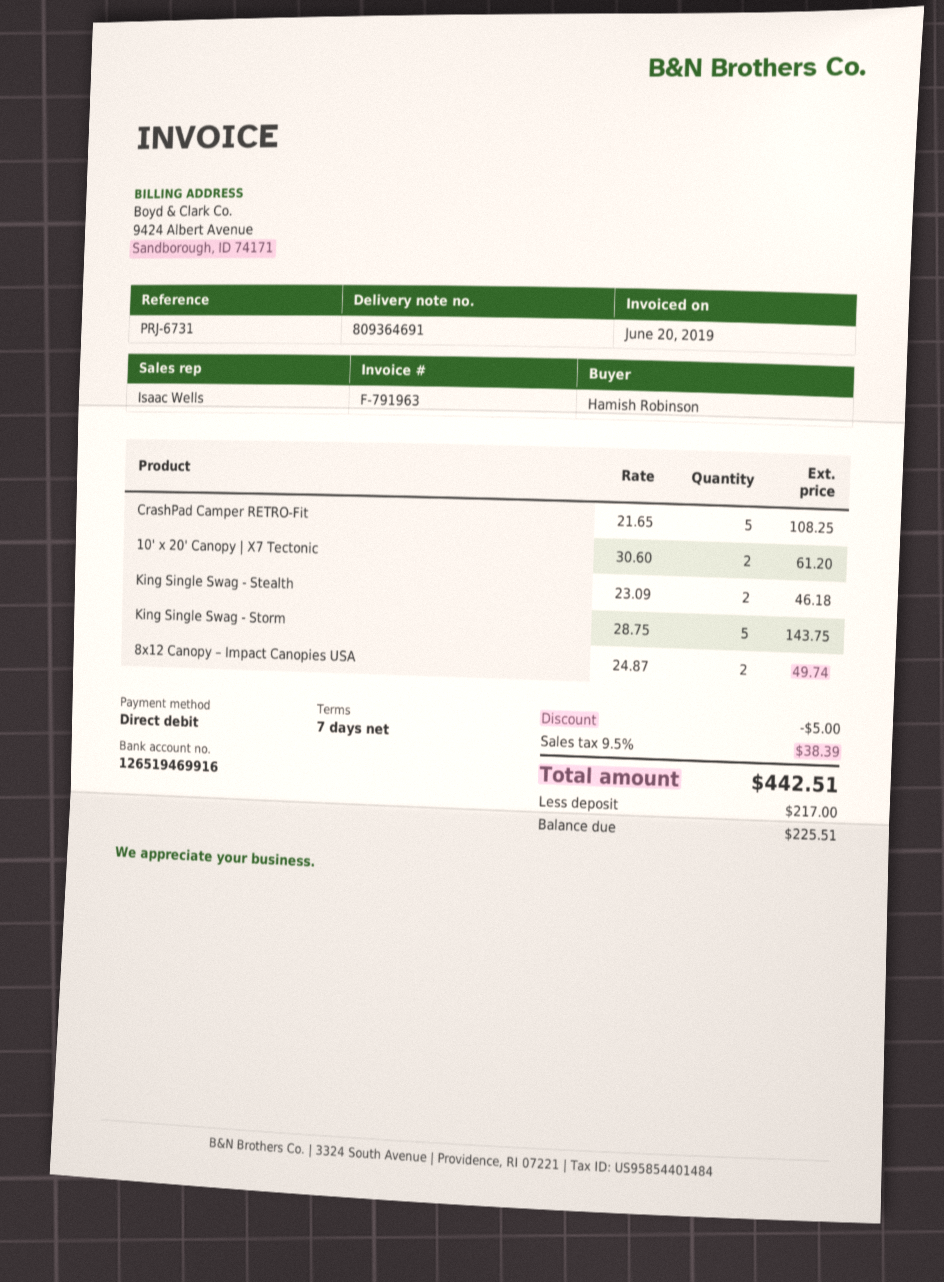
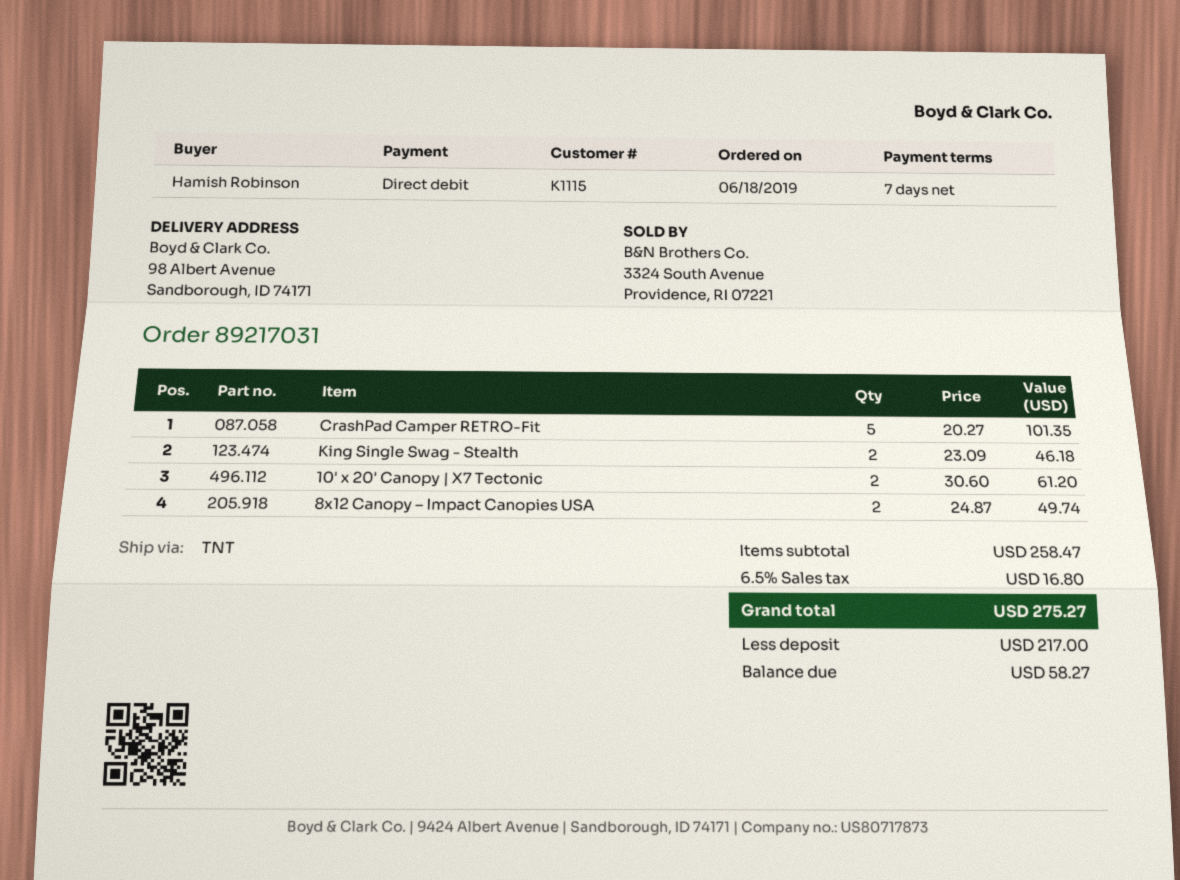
CrashPad Camper RETRO-Fit: 5 x 21.65 = 108.25 -> 5 x 20.27 = 101.35
King Single Swag - Storm: 5 x 28.75 = 143.75 -> none
discount: 5.00 -> none
tax: 9.5% = 38.39 -> 6.5% = 16.80
total: 442.51 -> 275.27
balance: 225.51 -> 58.27

